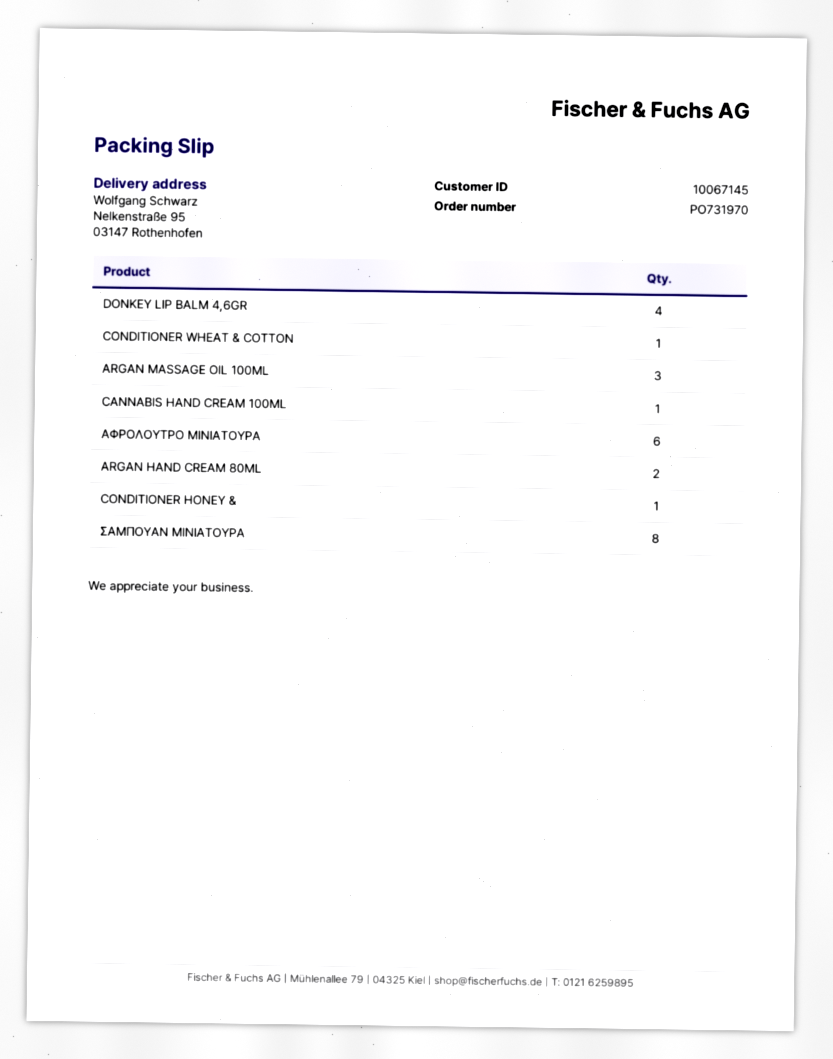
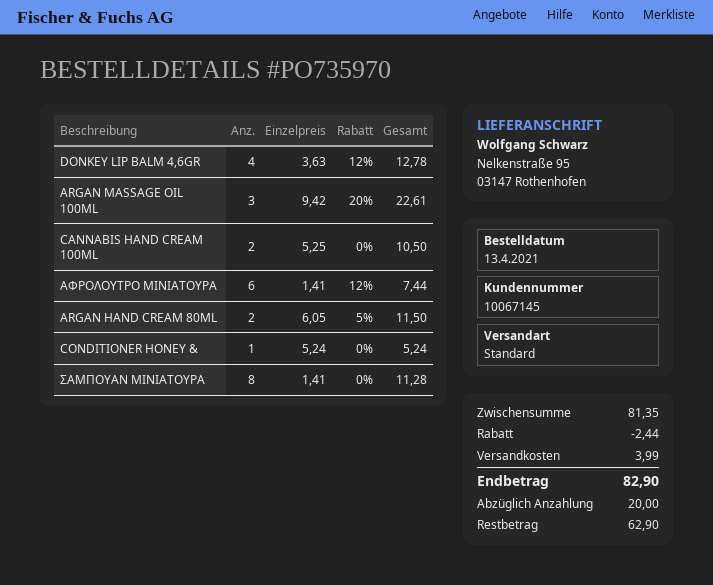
order number: PO731970 -> PO735970
CONDITIONER WHEAT & COTTON: 1 -> none
CANNABIS HAND CREAM 100ML: 1 -> 2

